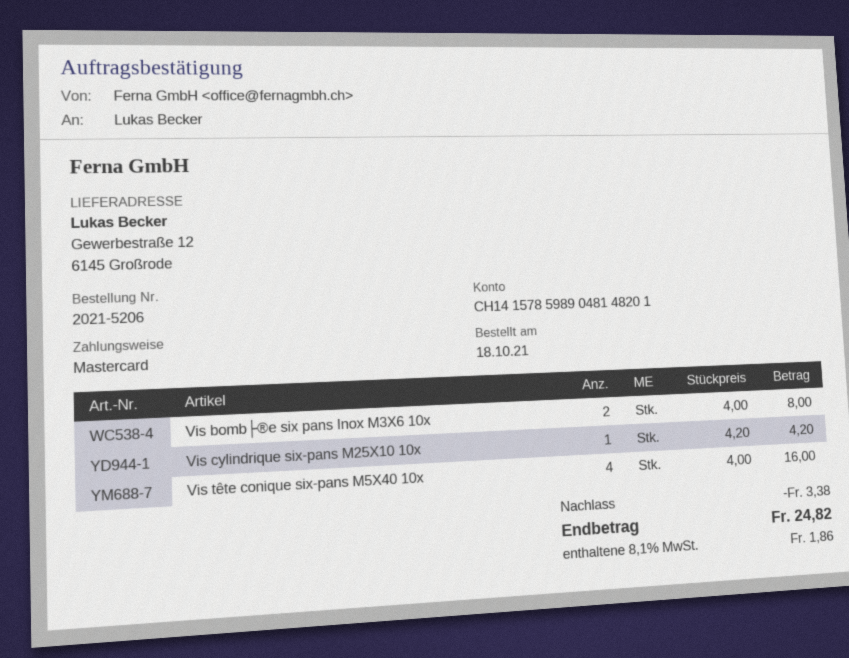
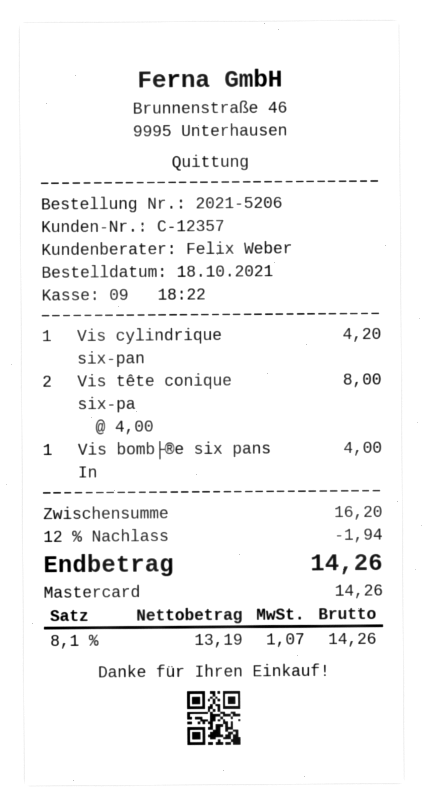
Vis bomb├®e six pans Inox M3X6 10x: 2 x 4.00 = 8.00 -> 1 x 4.00 = 4.00
Vis tête conique six-pans M5X40 10x: 4 x 4.00 = 16.00 -> 2 x 4.00 = 8.00
discount: 3.38 -> 1.94
tax: 8.1% = 1.86 -> 8.1% = 1.07
total: 24.82 -> 14.26

